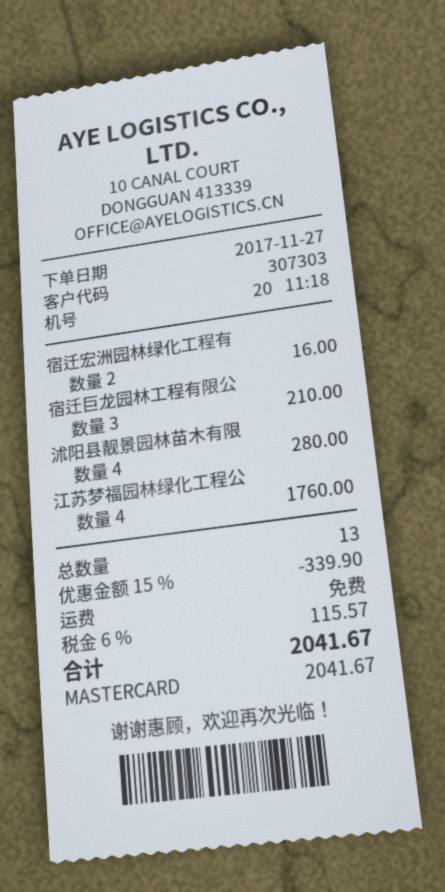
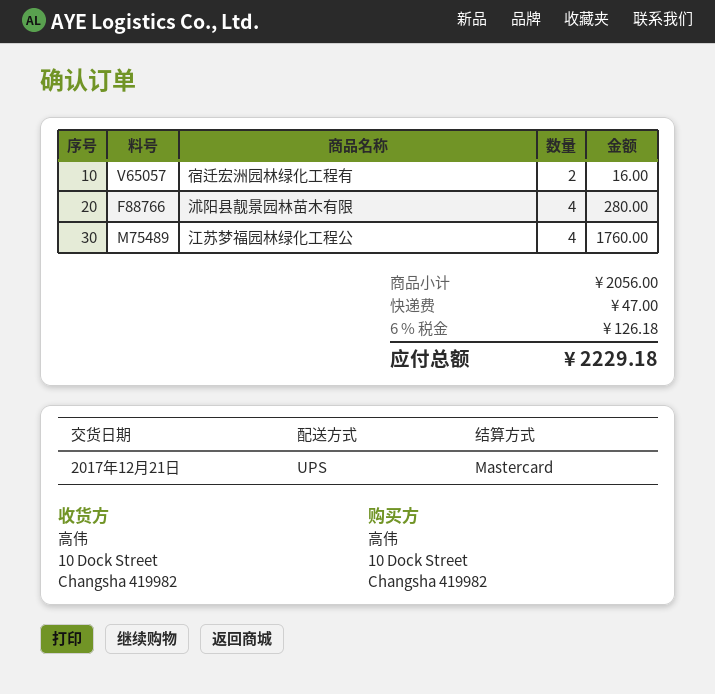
宿迁巨龙园林工程有限公: 3 for 210.00 -> none
discount: 15% = 339.90 -> none
shipping: 0.00 -> 47.00
tax: 6% = 115.57 -> 6% = 126.18
total: 2041.67 -> 2229.18

